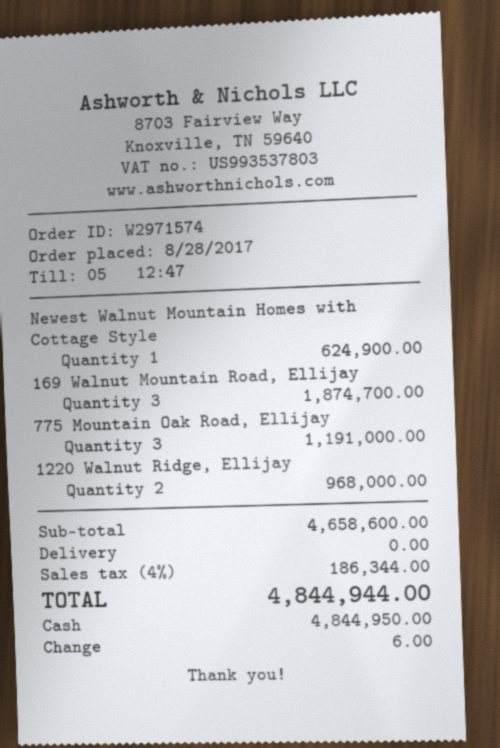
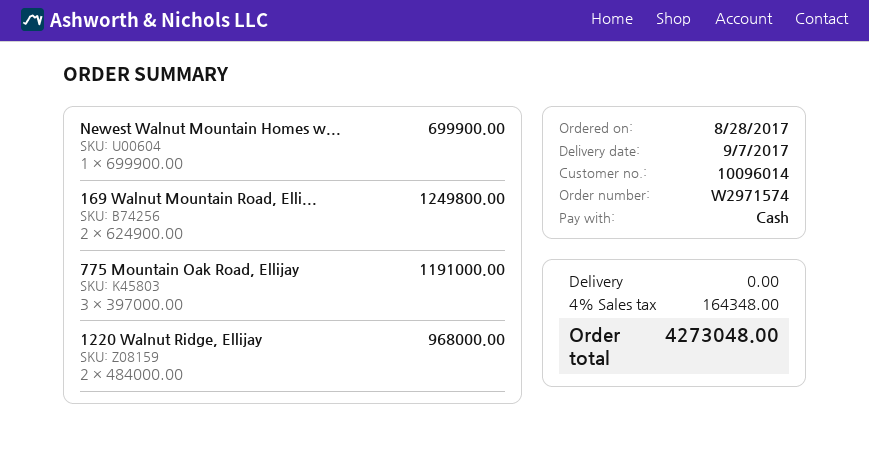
Newest Walnut Mountain Homes with Cottage Style: 1 for 624900.00 -> 1 for 699900.00
169 Walnut Mountain Road, Ellijay: 3 for 1874700.00 -> 2 for 1249800.00
tax: 4% = 186344.00 -> 4% = 164348.00
total: 4844944.00 -> 4273048.00

